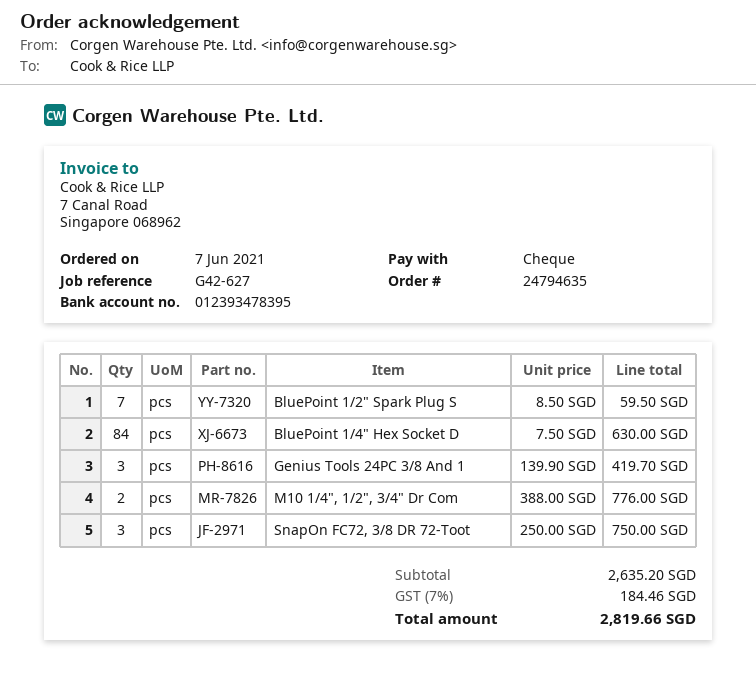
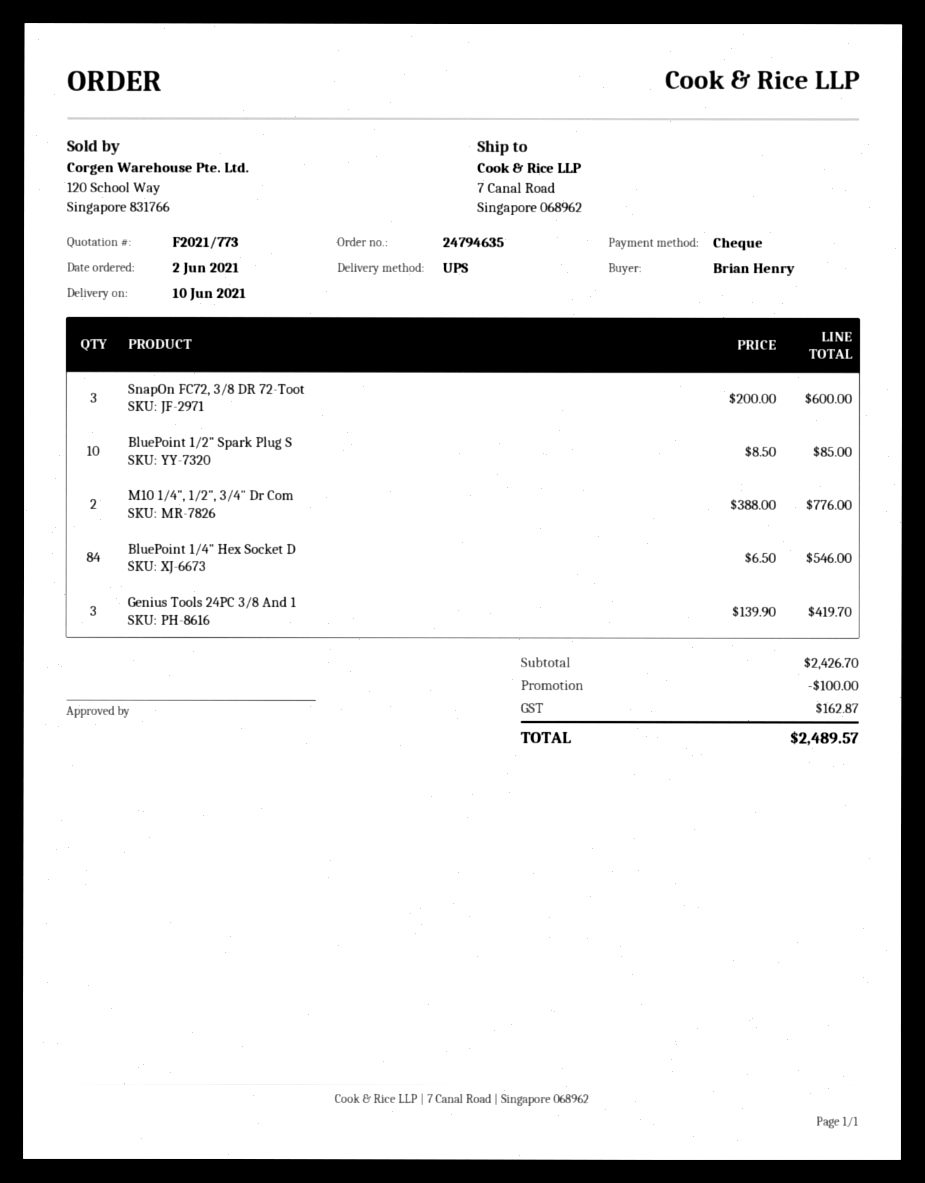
order date: 2021-06-07 -> 2021-06-02
BluePoint 1/2" Spark Plug S: 7 x 8.50 = 59.50 -> 10 x 8.50 = 85.00
BluePoint 1/4" Hex Socket D: 84 x 7.50 = 630.00 -> 84 x 6.50 = 546.00
SnapOn FC72, 3/8 DR 72-Toot: 3 x 250.00 = 750.00 -> 3 x 200.00 = 600.00
subtotal: 2635.20 -> 2426.70
discount: none -> 100.00
tax: 184.46 -> 162.87
total: 2819.66 -> 2489.57

